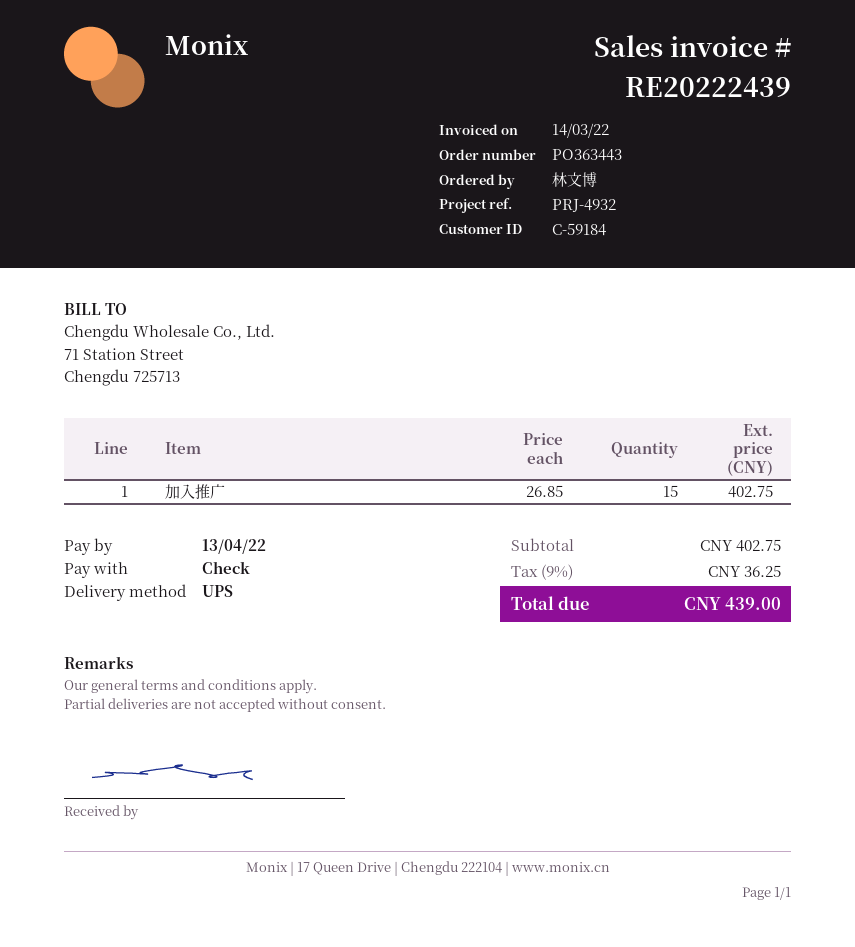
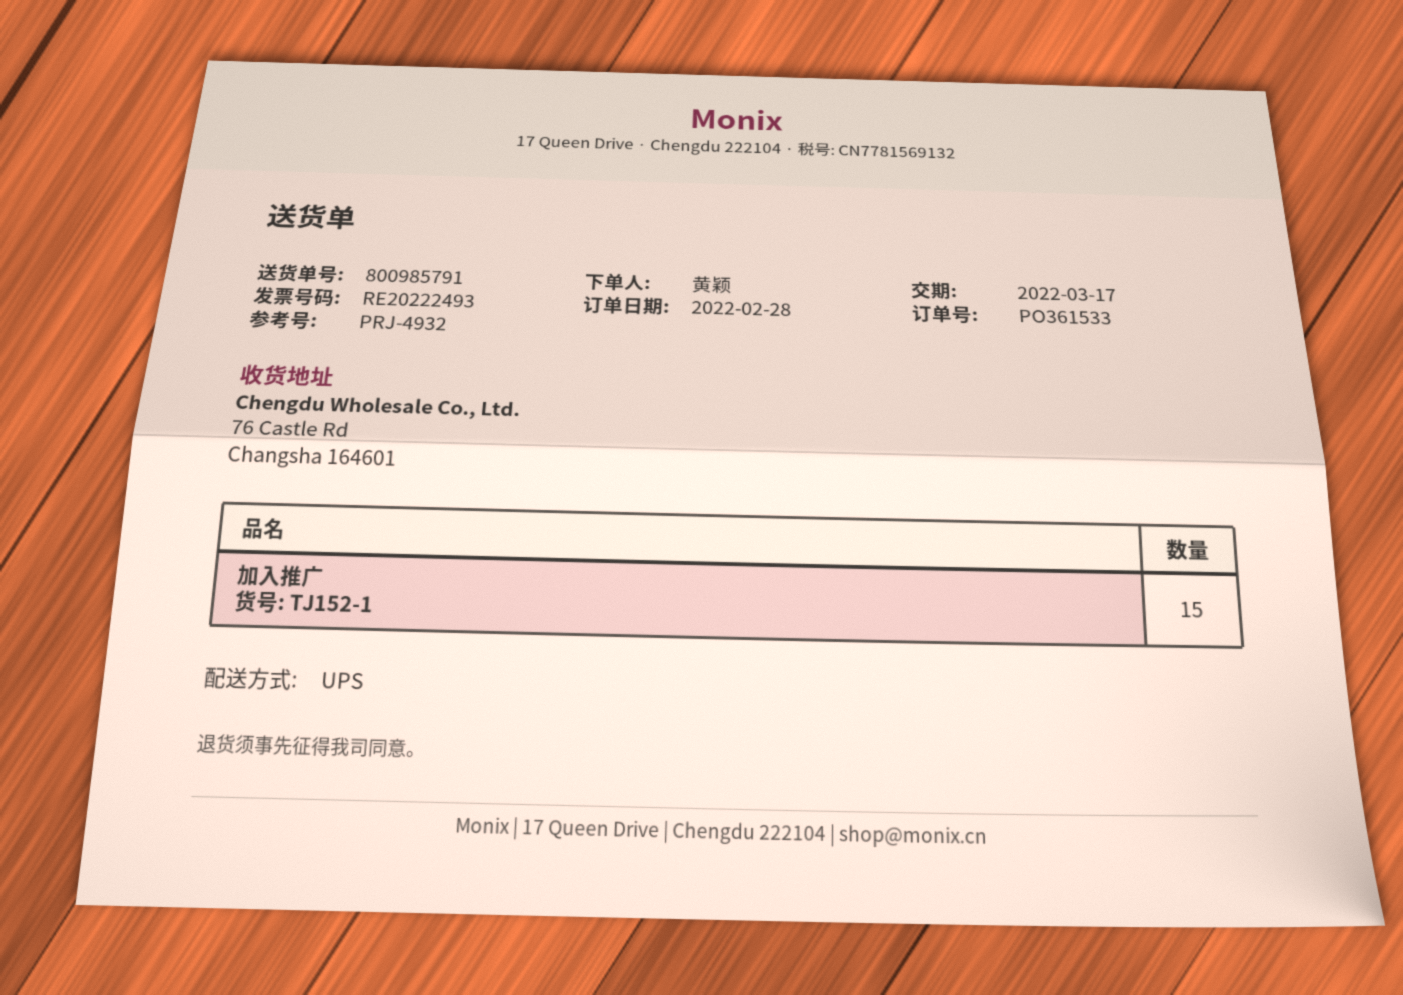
order number: PO363443 -> PO361533
invoice number: RE20222439 -> RE20222493
ordered by: 林文博 -> 黄颖

